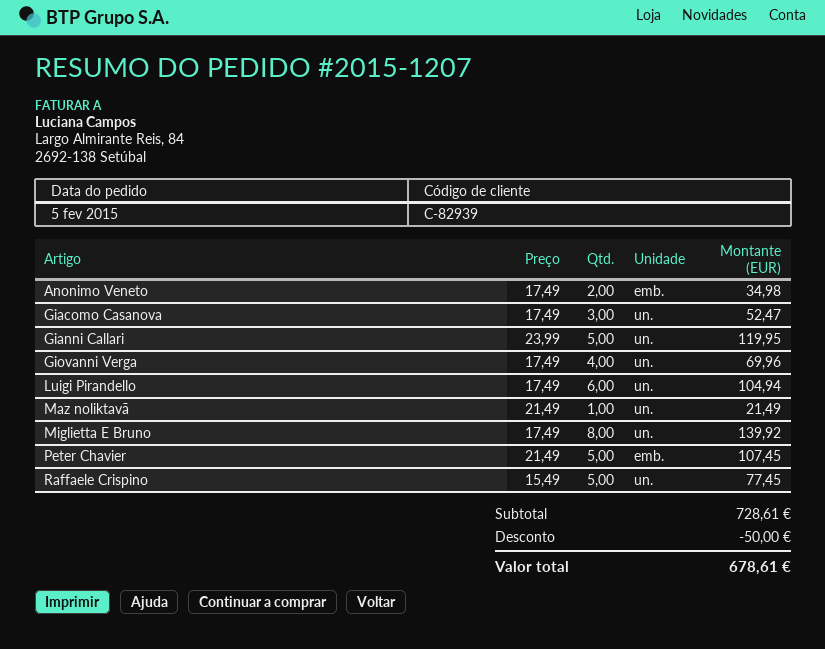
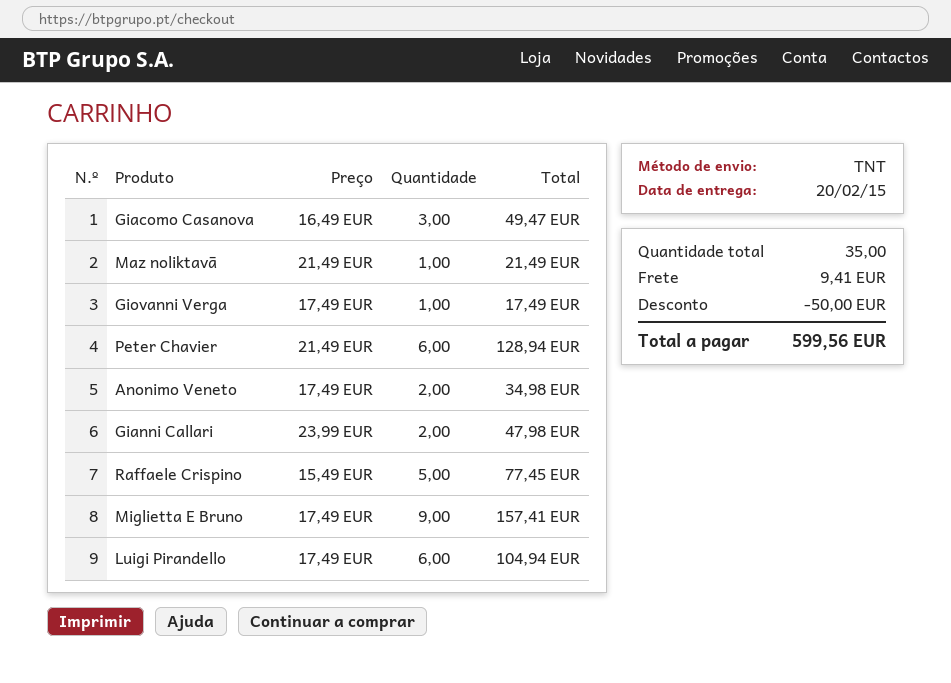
Giacomo Casanova: 3 x 17.49 = 52.47 -> 3 x 16.49 = 49.47
Gianni Callari: 5 x 23.99 = 119.95 -> 2 x 23.99 = 47.98
Giovanni Verga: 4 x 17.49 = 69.96 -> 1 x 17.49 = 17.49
Miglietta E Bruno: 8 x 17.49 = 139.92 -> 9 x 17.49 = 157.41
Peter Chavier: 5 x 21.49 = 107.45 -> 6 x 21.49 = 128.94
shipping: none -> 9.41
total: 678.61 -> 599.56

